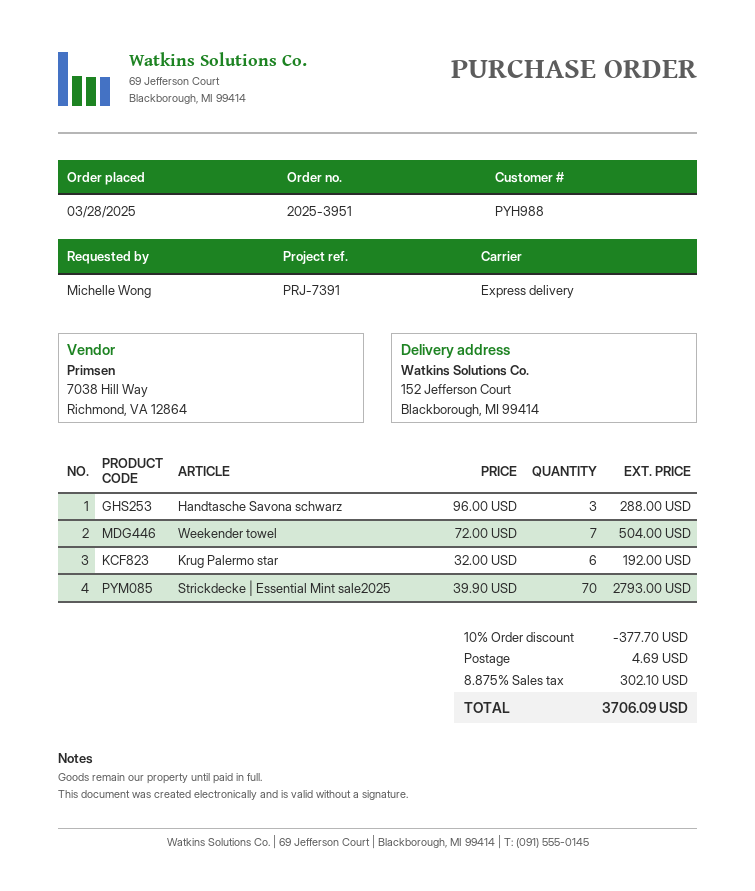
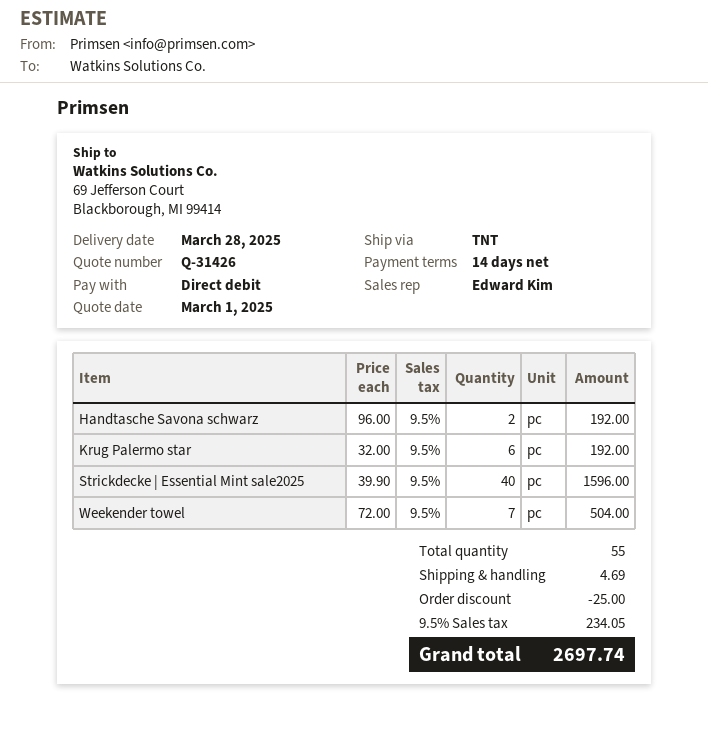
shipping method: express -> TNT
ship to: 152 Jefferson Court, Blackborough, MI 99414 -> 69 Jefferson Court, Blackborough, MI 99414
Handtasche Savona schwarz: 3 x 96.00 = 288.00 -> 2 x 96.00 = 192.00
Strickdecke | Essential Mint sale2025: 70 x 39.90 = 2793.00 -> 40 x 39.90 = 1596.00
discount: 377.70 -> 25.00
tax: 8.875% = 302.10 -> 9.5% = 234.05
total: 3706.09 -> 2697.74

